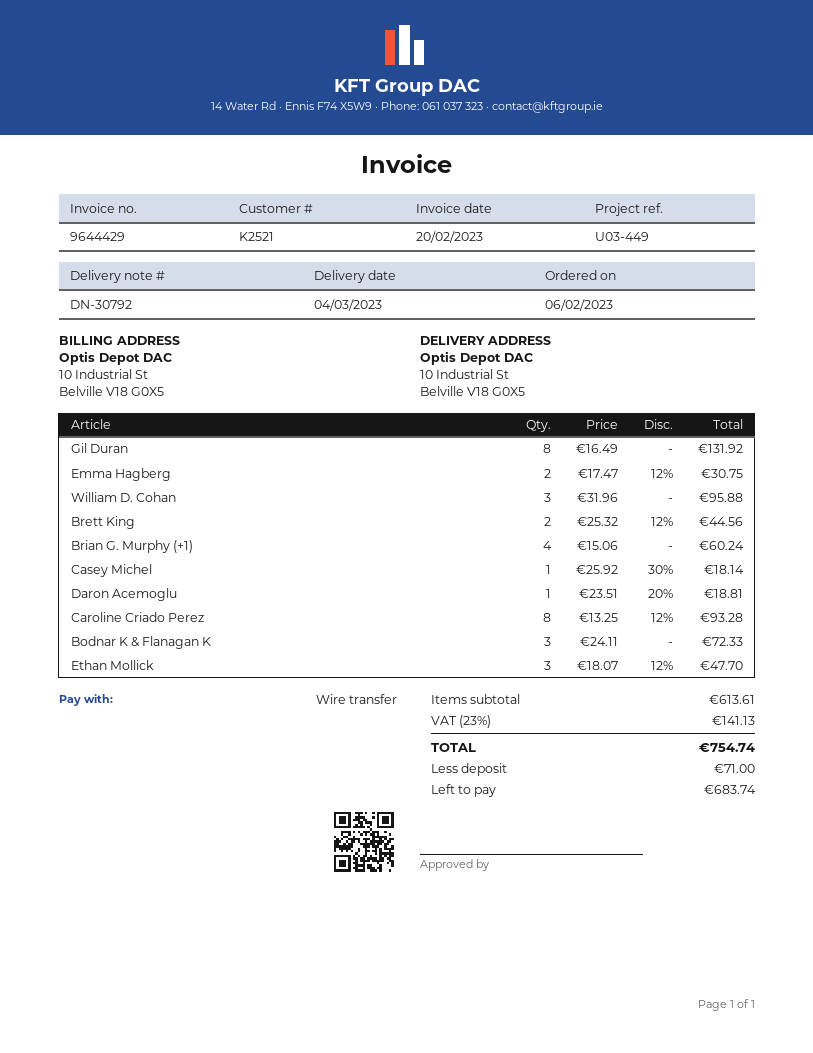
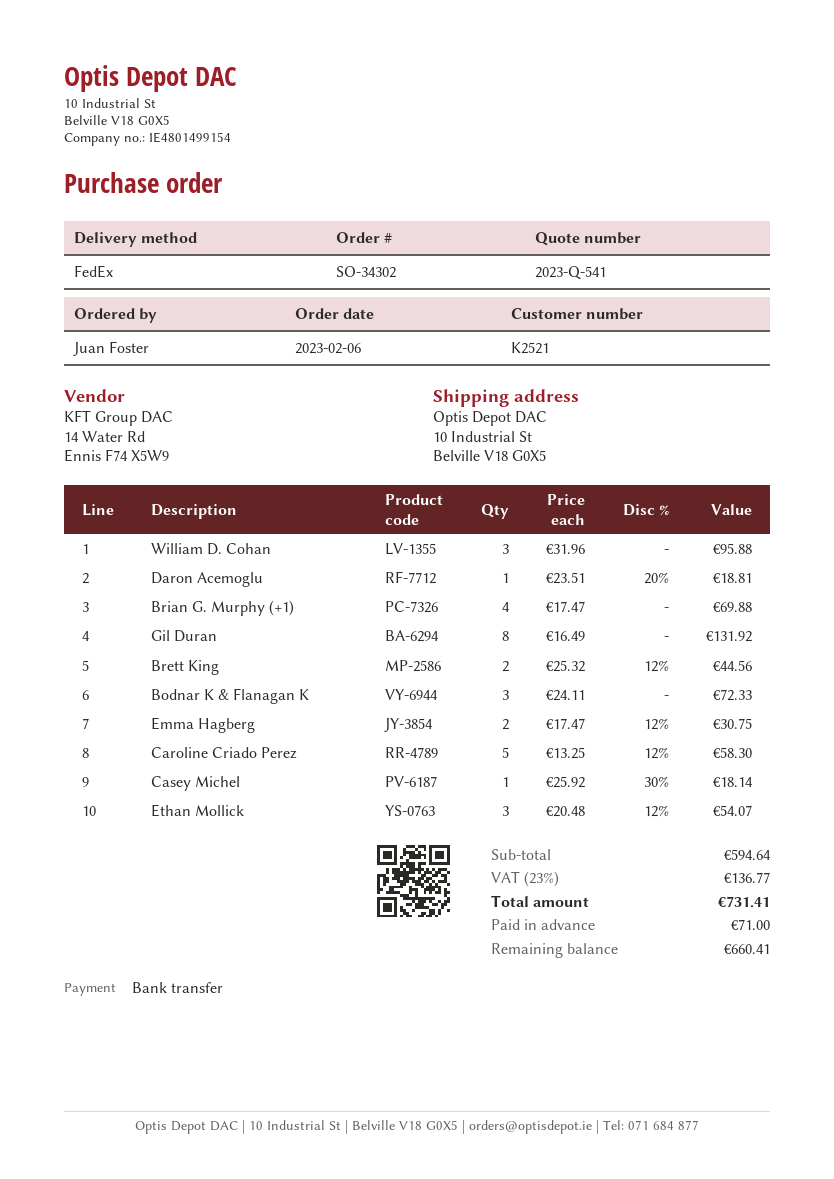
Brian G. Murphy (+1): 4 x 15.06 = 60.24 -> 4 x 17.47 = 69.88
Caroline Criado Perez: 8 x 13.25 - 12% = 93.28 -> 5 x 13.25 - 12% = 58.30
Ethan Mollick: 3 x 18.07 - 12% = 47.70 -> 3 x 20.48 - 12% = 54.07
subtotal: 613.61 -> 594.64
tax: 23% = 141.13 -> 23% = 136.77
total: 754.74 -> 731.41
balance: 683.74 -> 660.41

